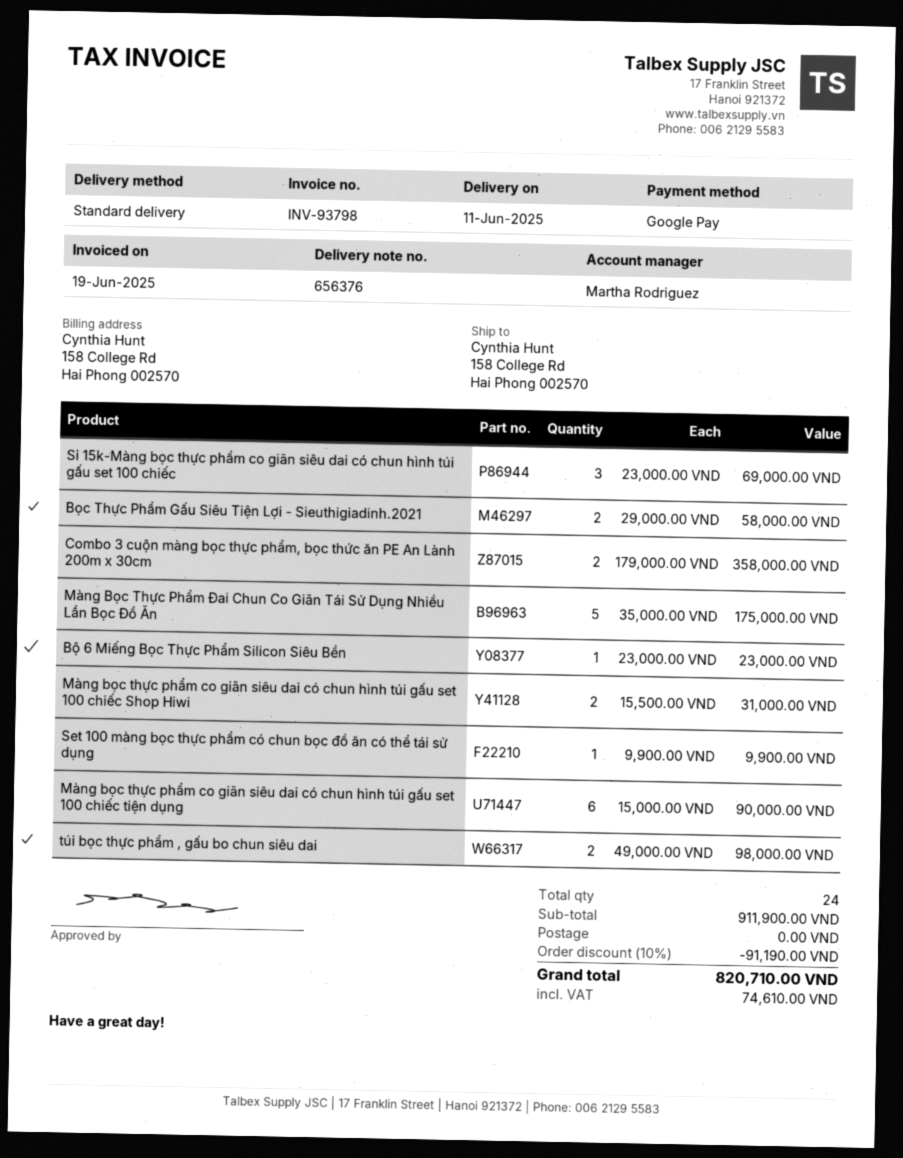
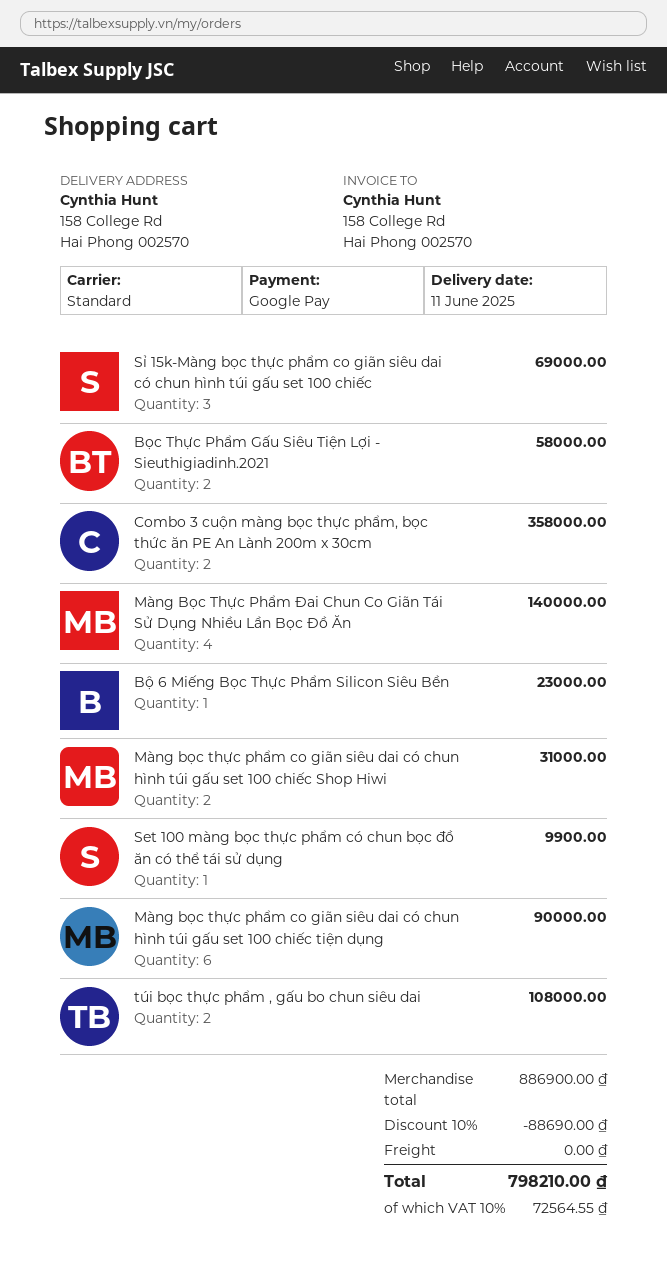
Màng Bọc Thực Phẩm Đai Chun Co Giãn Tái Sử Dụng Nhiều Lần Bọc Đồ Ăn: 5 for 175000.00 -> 4 for 140000.00
túi bọc thực phẩm , gấu bo chun siêu dai: 2 for 98000.00 -> 2 for 108000.00
subtotal: 911900.00 -> 886900.00
discount: 10% = 91190.00 -> 10% = 88690.00
tax: 74610.00 -> 72564.55
total: 820710.00 -> 798210.00

